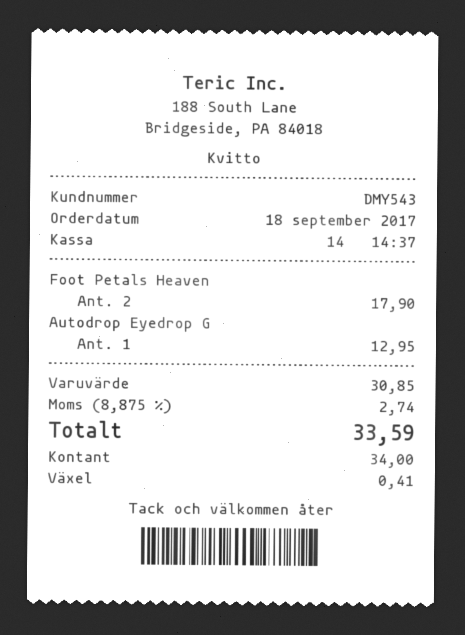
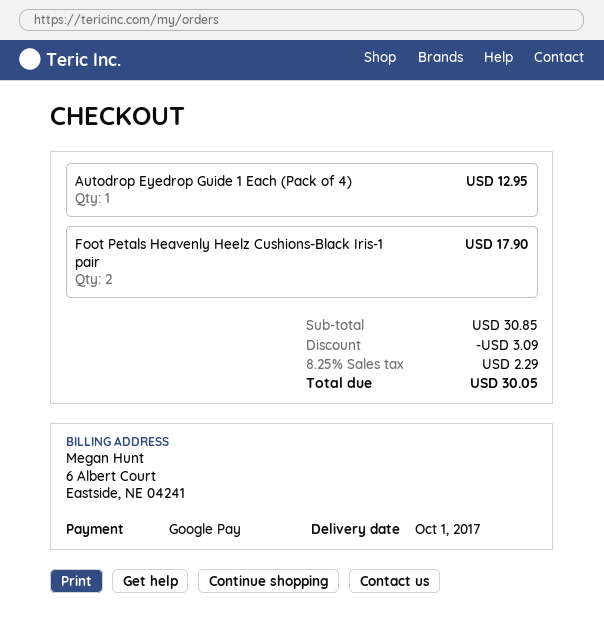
payment method: cash -> Google Pay
discount: none -> 3.09
tax: 8.875% = 2.74 -> 8.25% = 2.29
total: 33.59 -> 30.05

